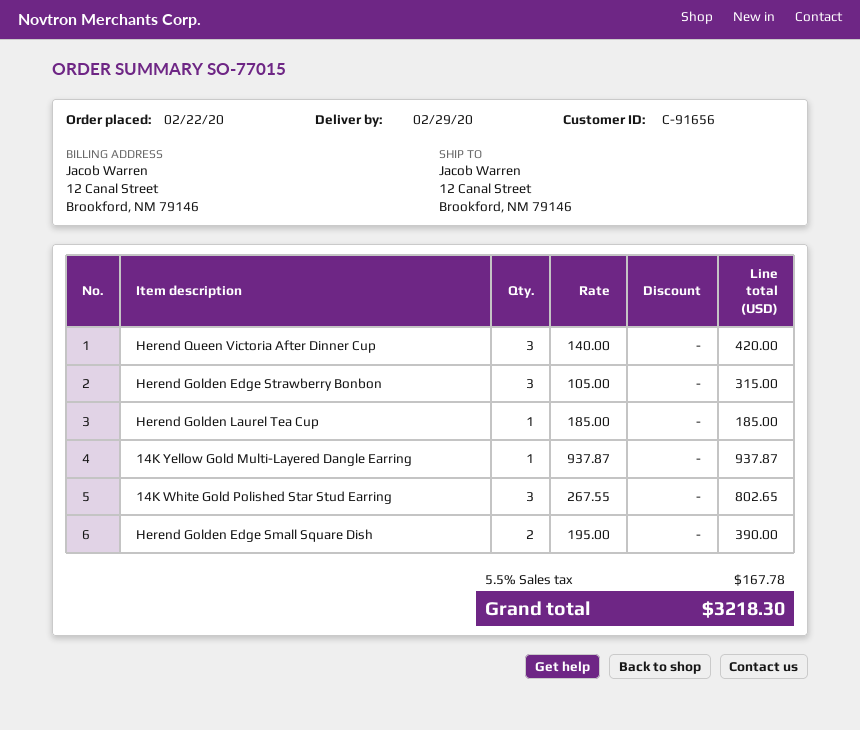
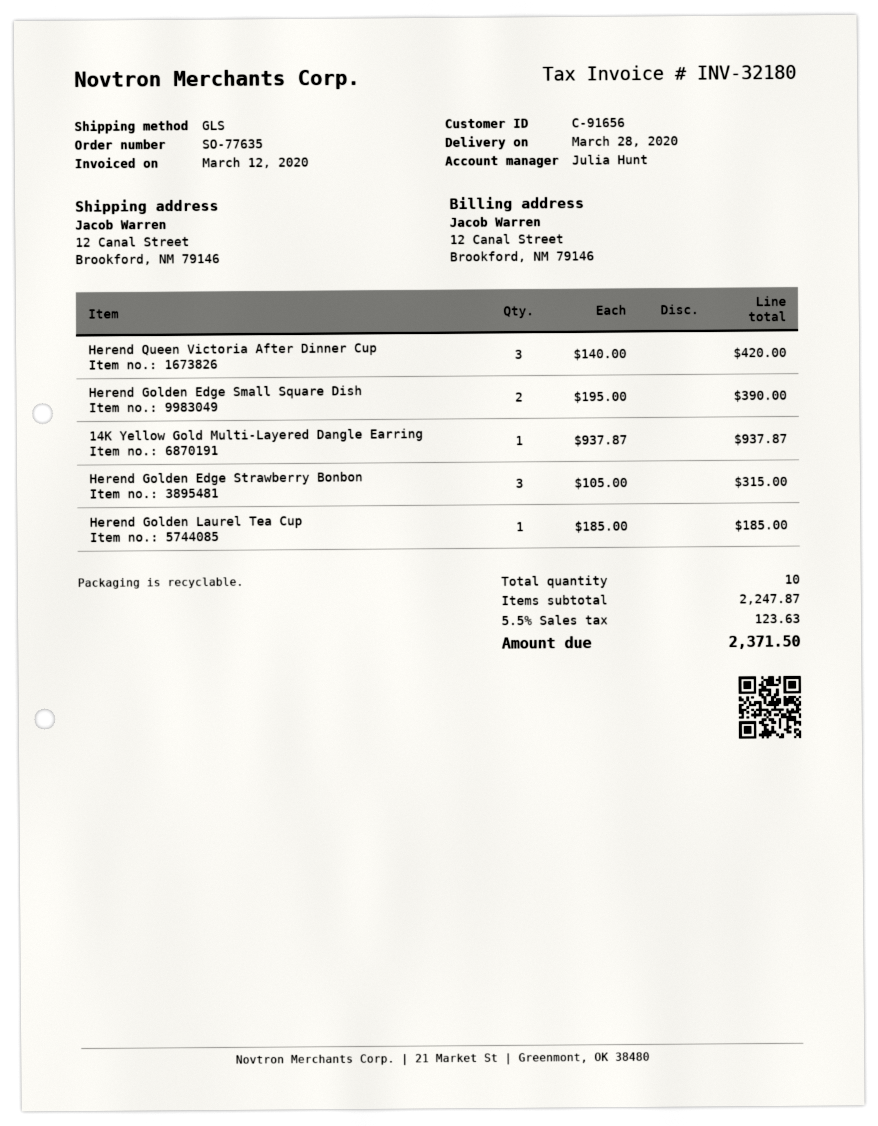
order number: SO-77015 -> SO-77635
delivery date: 2020-02-29 -> 2020-03-28
14K White Gold Polished Star Stud Earring: 3 x 267.55 = 802.65 -> none
tax: 5.5% = 167.78 -> 5.5% = 123.63
total: 3218.30 -> 2371.50

